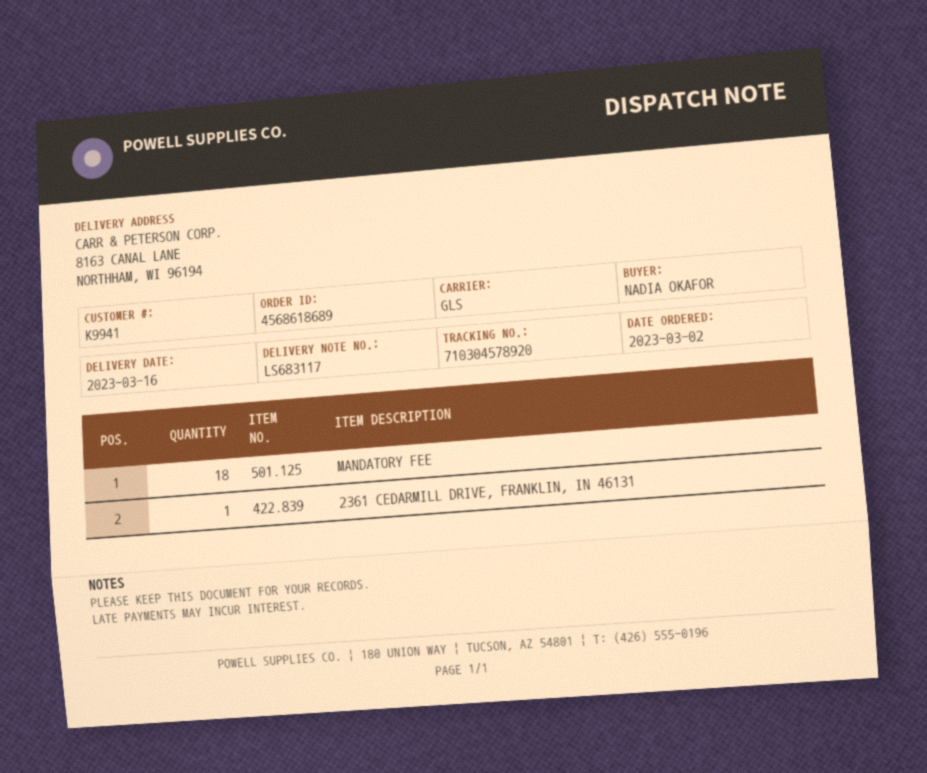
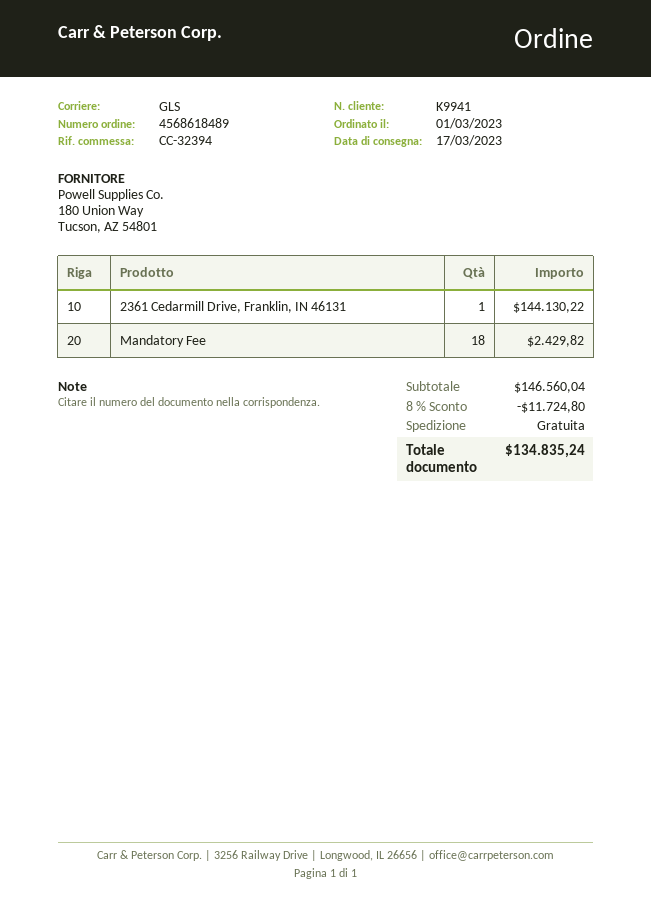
order number: 4568618689 -> 4568618489
order date: 2023-03-02 -> 2023-03-01
delivery date: 2023-03-16 -> 2023-03-17

